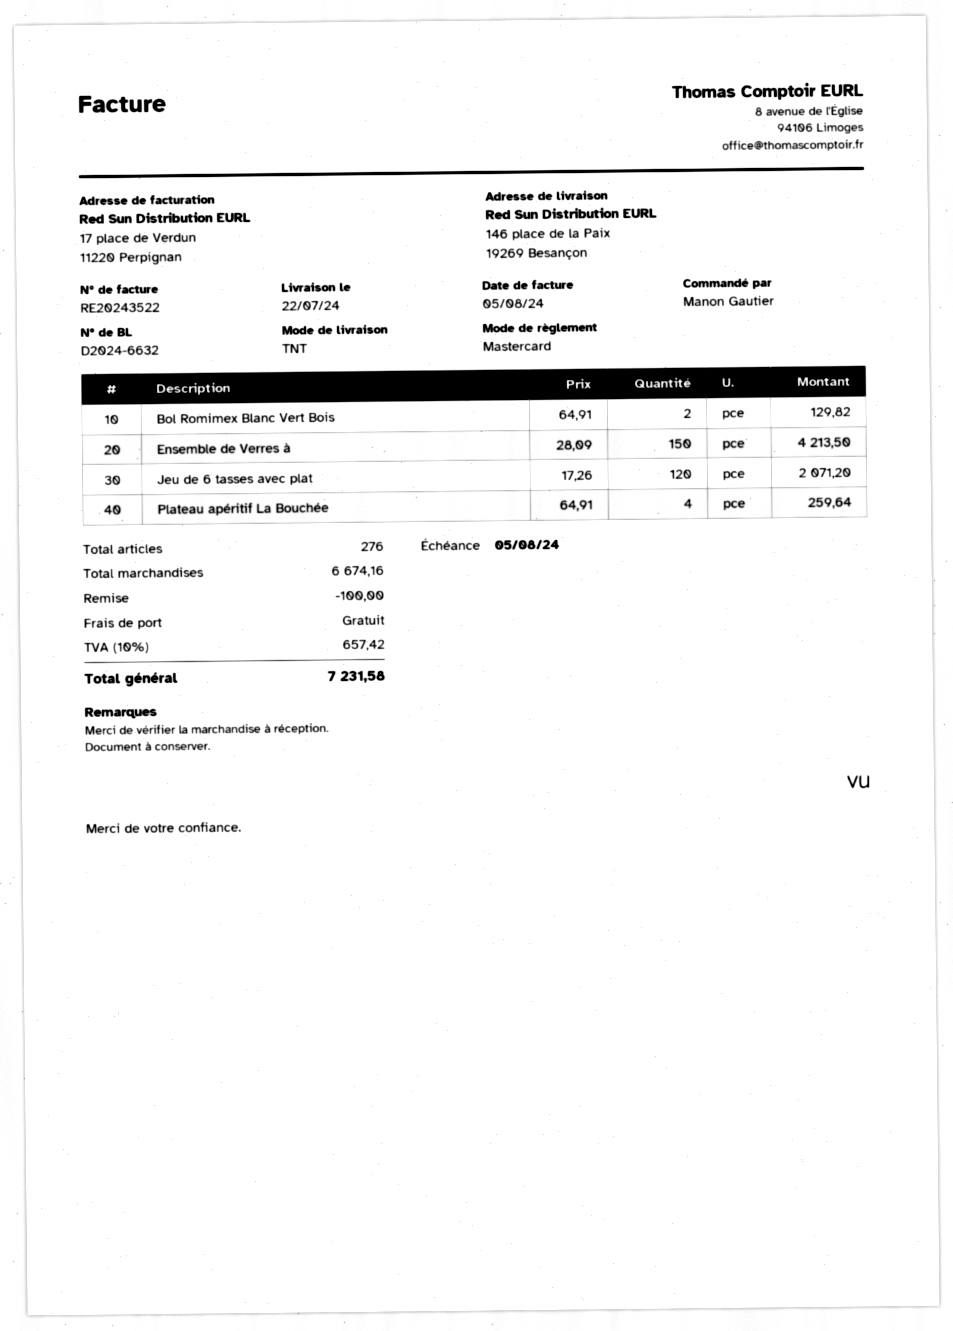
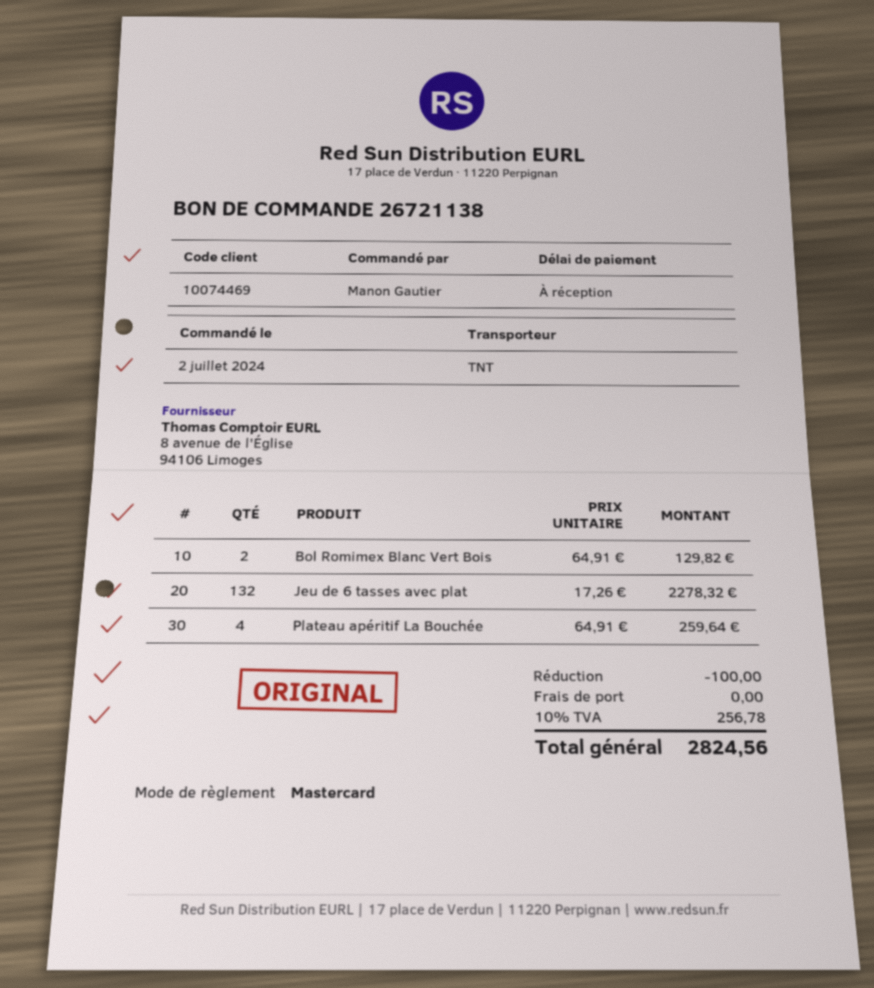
Ensemble de Verres à: 150 x 28.09 = 4213.50 -> none
Jeu de 6 tasses avec plat: 120 x 17.26 = 2071.20 -> 132 x 17.26 = 2278.32
tax: 10% = 657.42 -> 10% = 256.78
total: 7231.58 -> 2824.56

